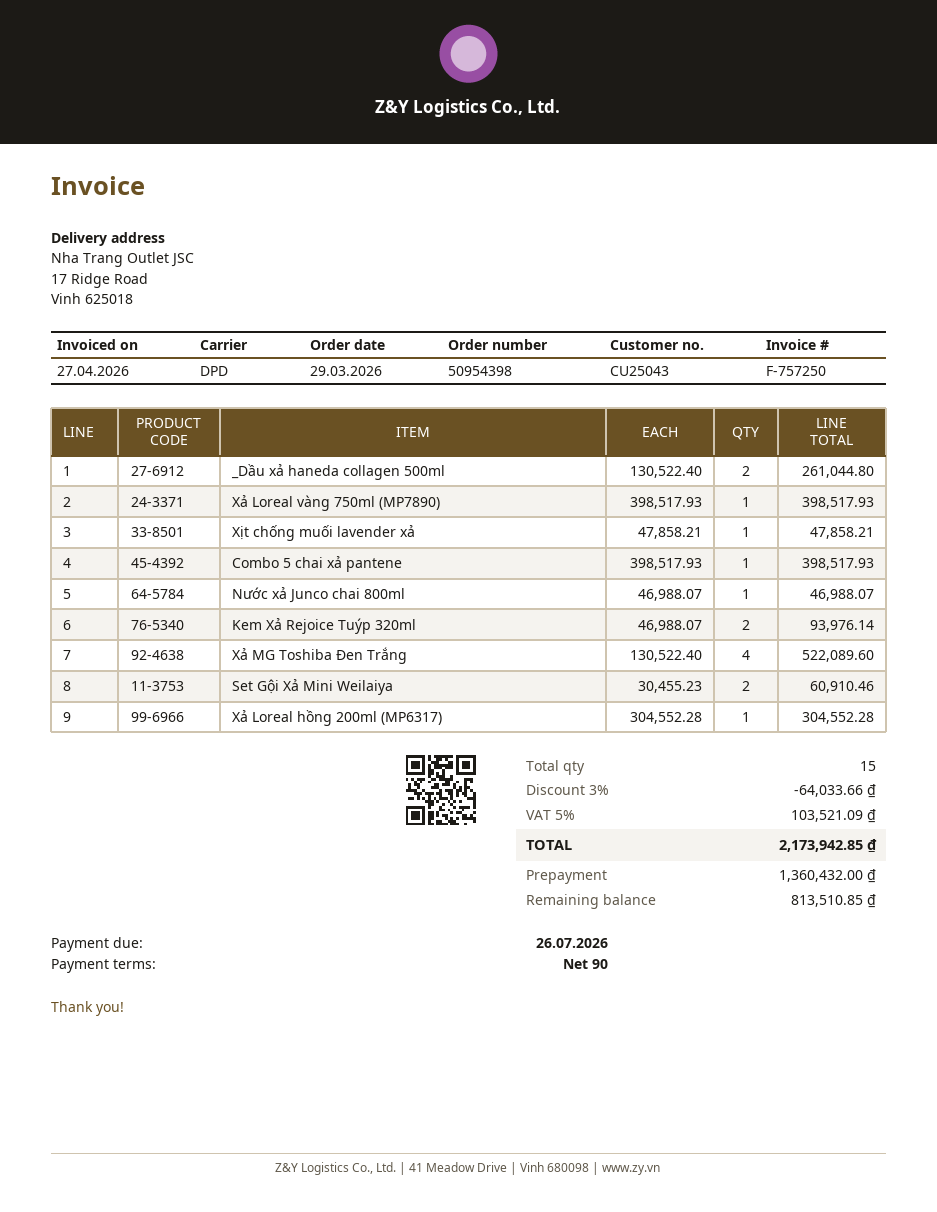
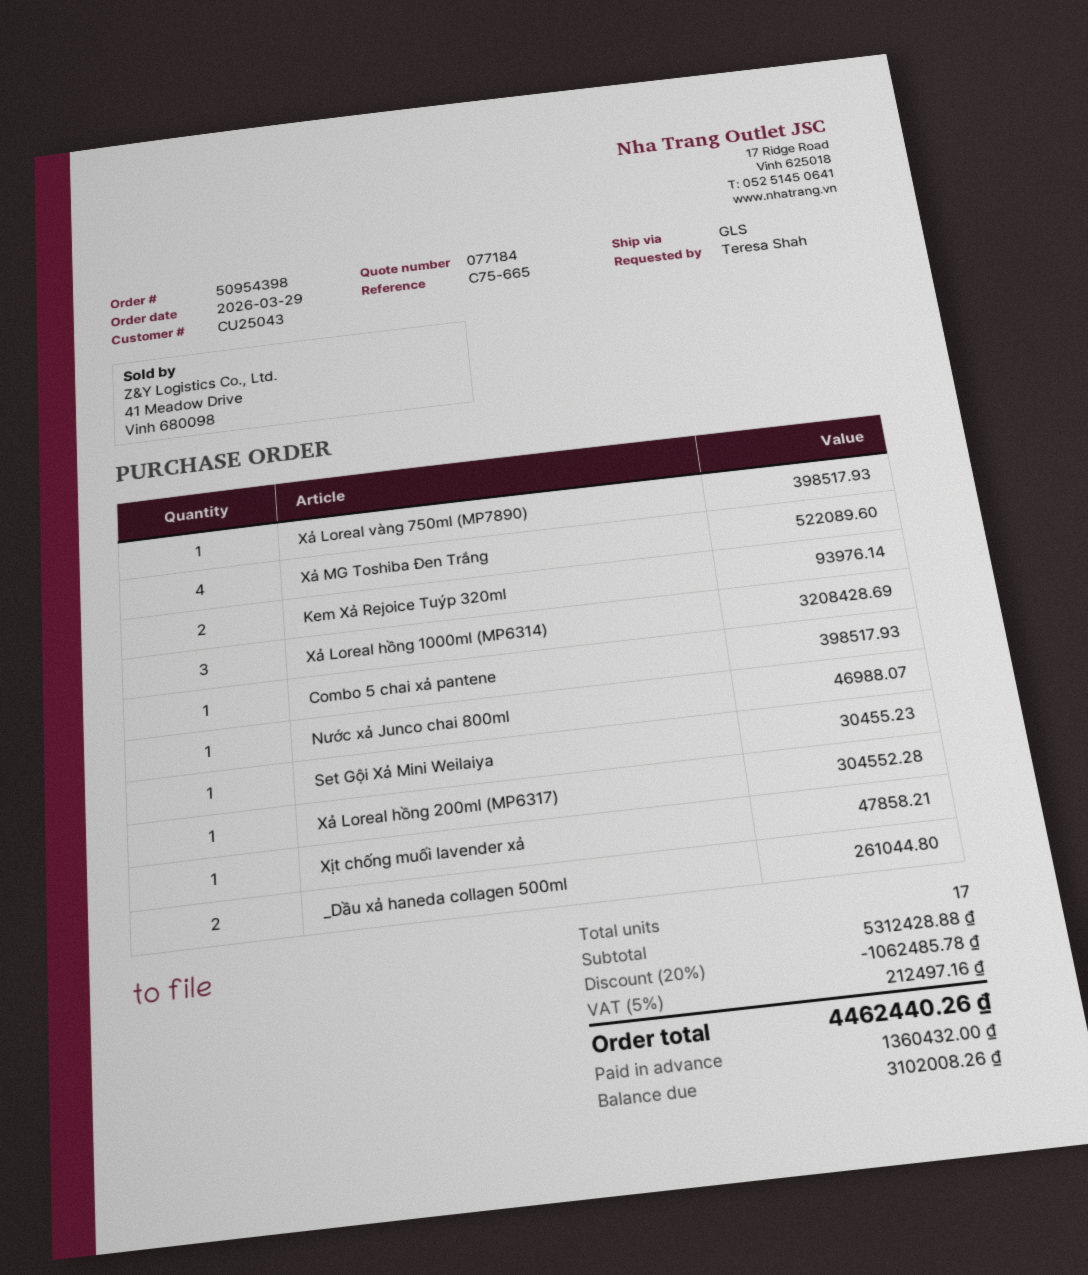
shipping method: DPD -> GLS
Set Gội Xả Mini Weilaiya: 2 for 60910.46 -> 1 for 30455.23
Xả Loreal hồng 1000ml (MP6314): none -> 3 for 3208428.69
total quantity: 15 -> 17
discount: 3% = 64033.66 -> 20% = 1062485.78
tax: 5% = 103521.09 -> 5% = 212497.16
total: 2173942.85 -> 4462440.26
balance: 813510.85 -> 3102008.26

